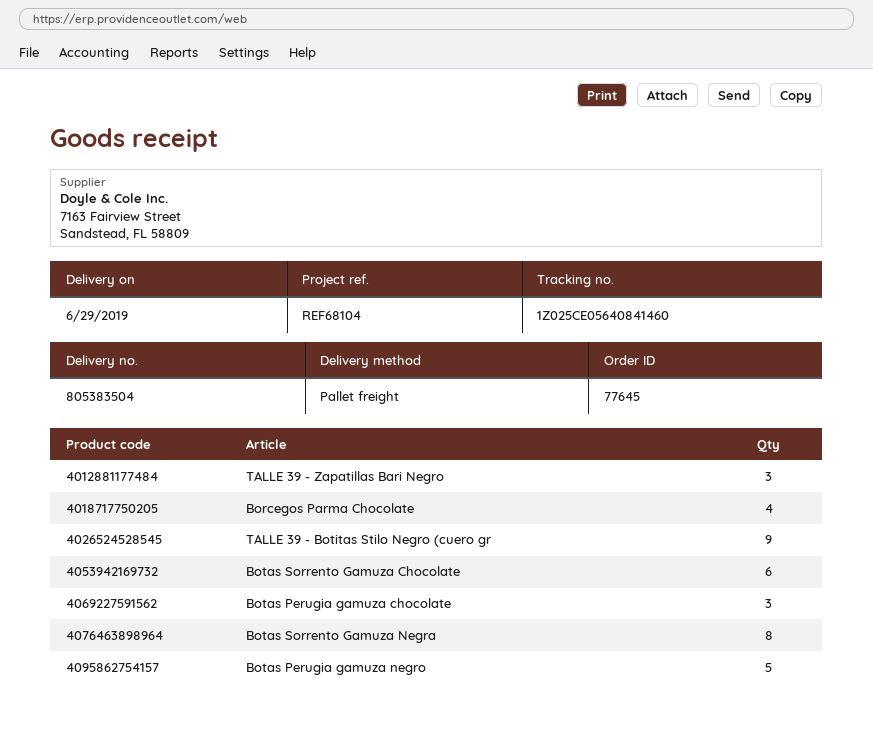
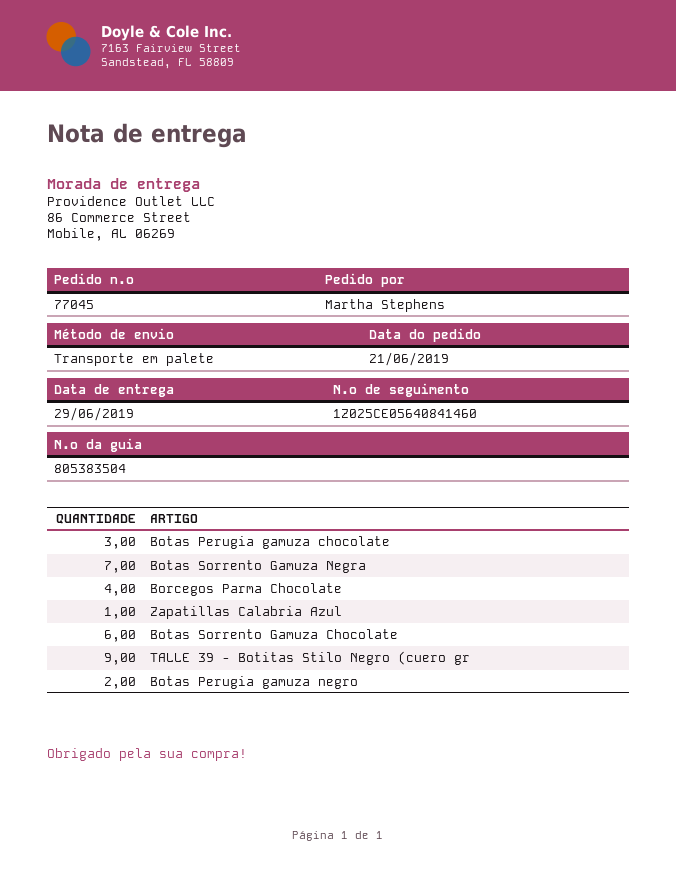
order number: 77645 -> 77045
TALLE 39 - Zapatillas Bari Negro: 3 -> none
Botas Sorrento Gamuza Negra: 8 -> 7
Botas Perugia gamuza negro: 5 -> 2
Zapatillas Calabria Azul: none -> 1

